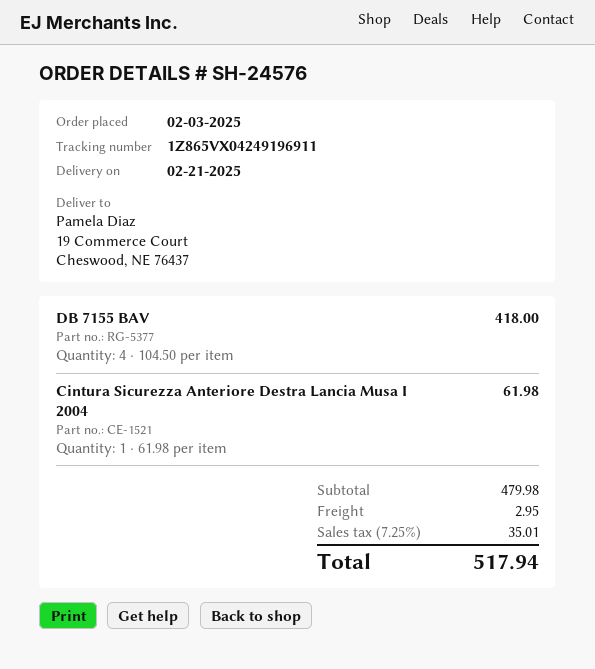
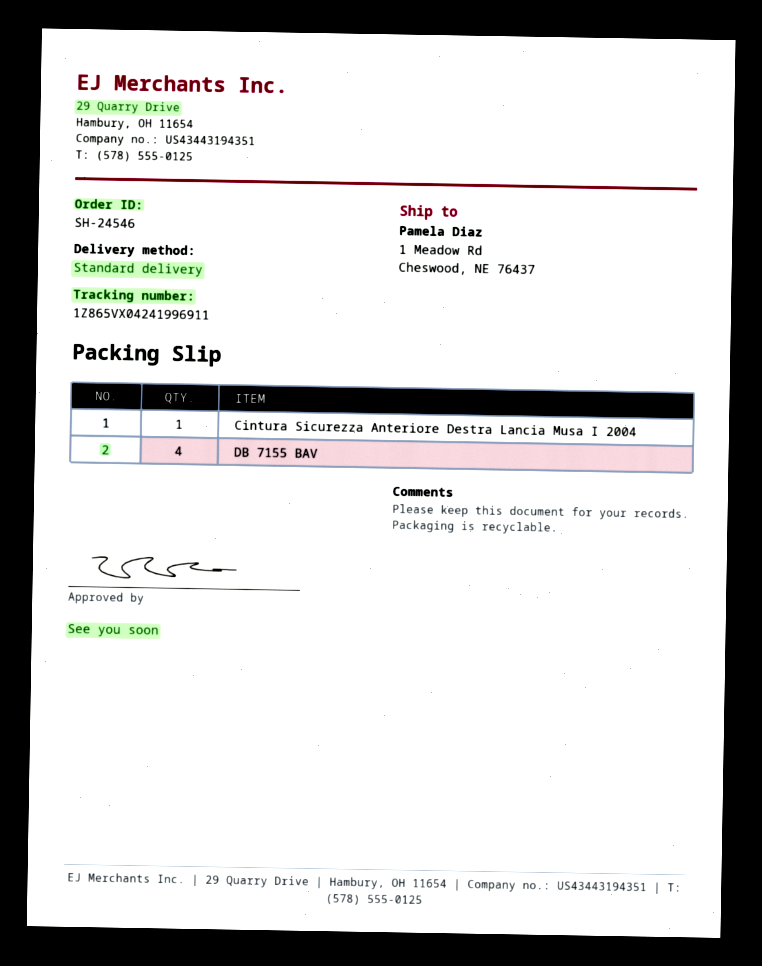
order number: SH-24576 -> SH-24546
tracking number: 1Z865VX04249196911 -> 1Z865VX04241996911
ship to: 19 Commerce Court, Cheswood, NE 76437 -> 1 Meadow Rd, Cheswood, NE 76437

